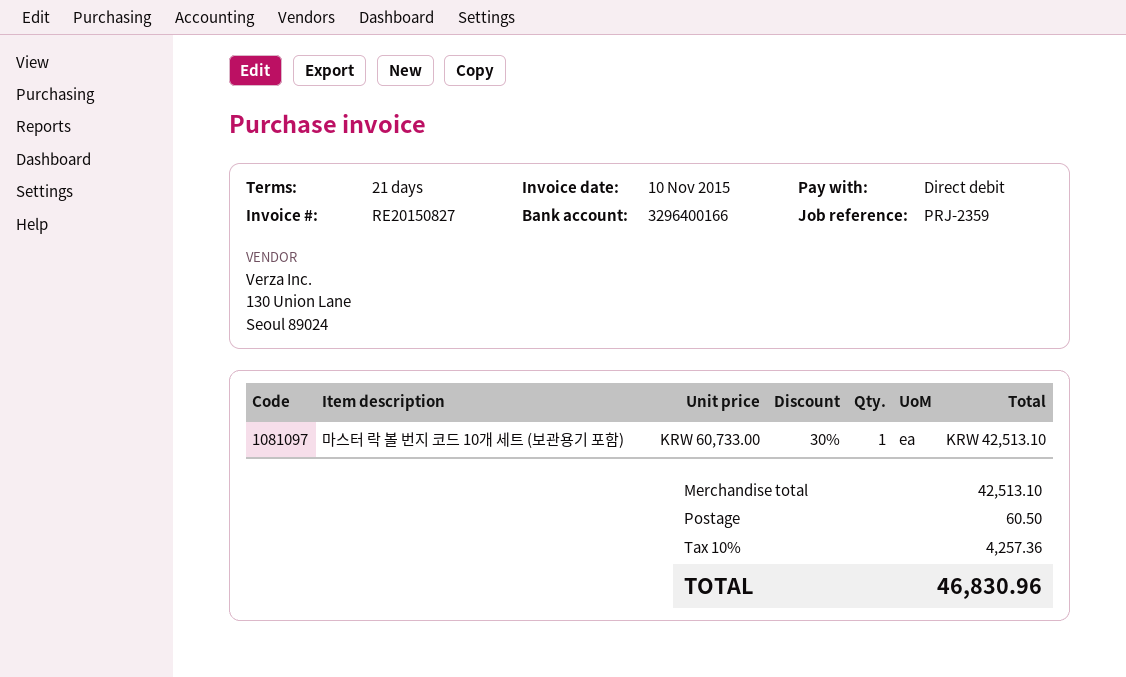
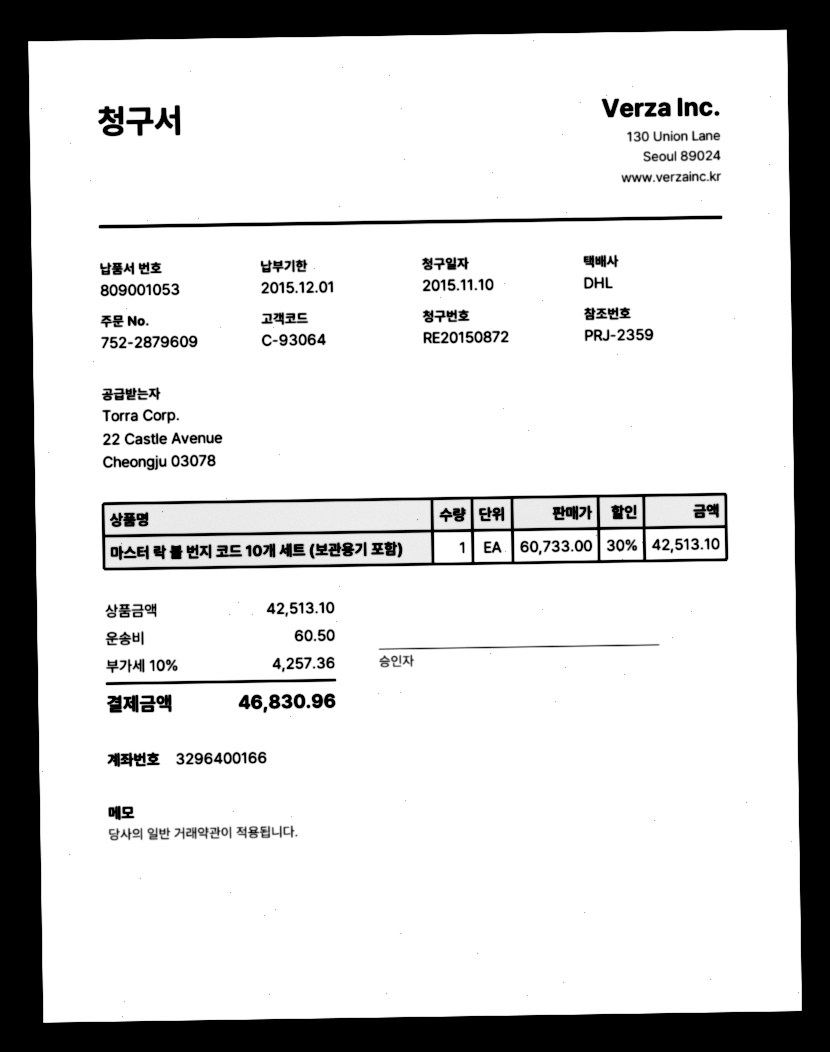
invoice number: RE20150827 -> RE20150872

